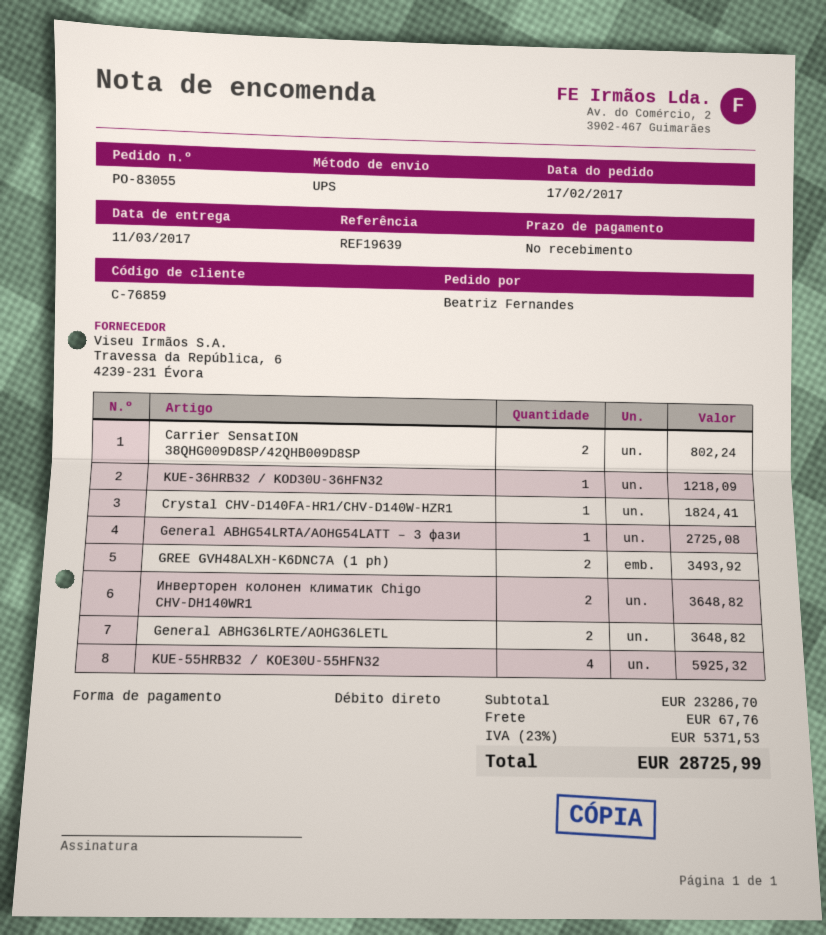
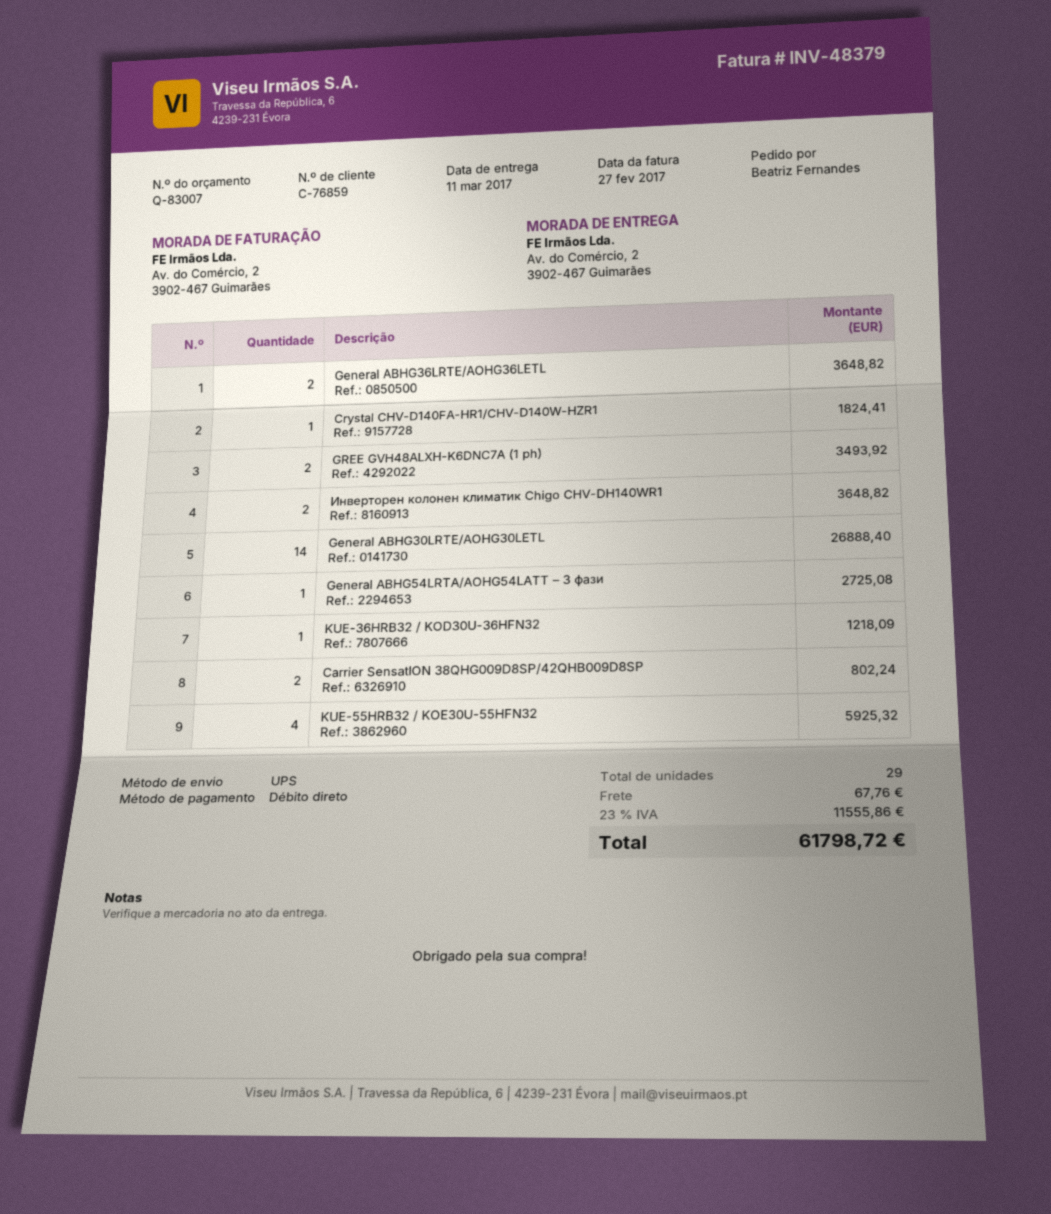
General ABHG30LRTE/AOHG30LETL: none -> 14 for 26888.40
tax: 23% = 5371.53 -> 23% = 11555.86
total: 28725.99 -> 61798.72

